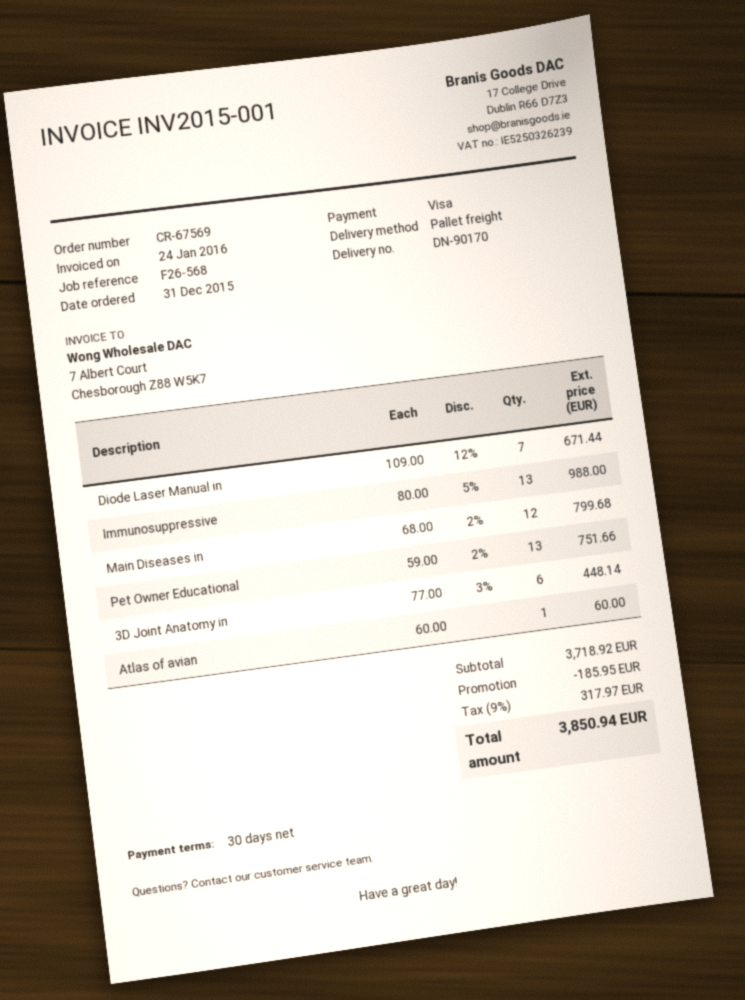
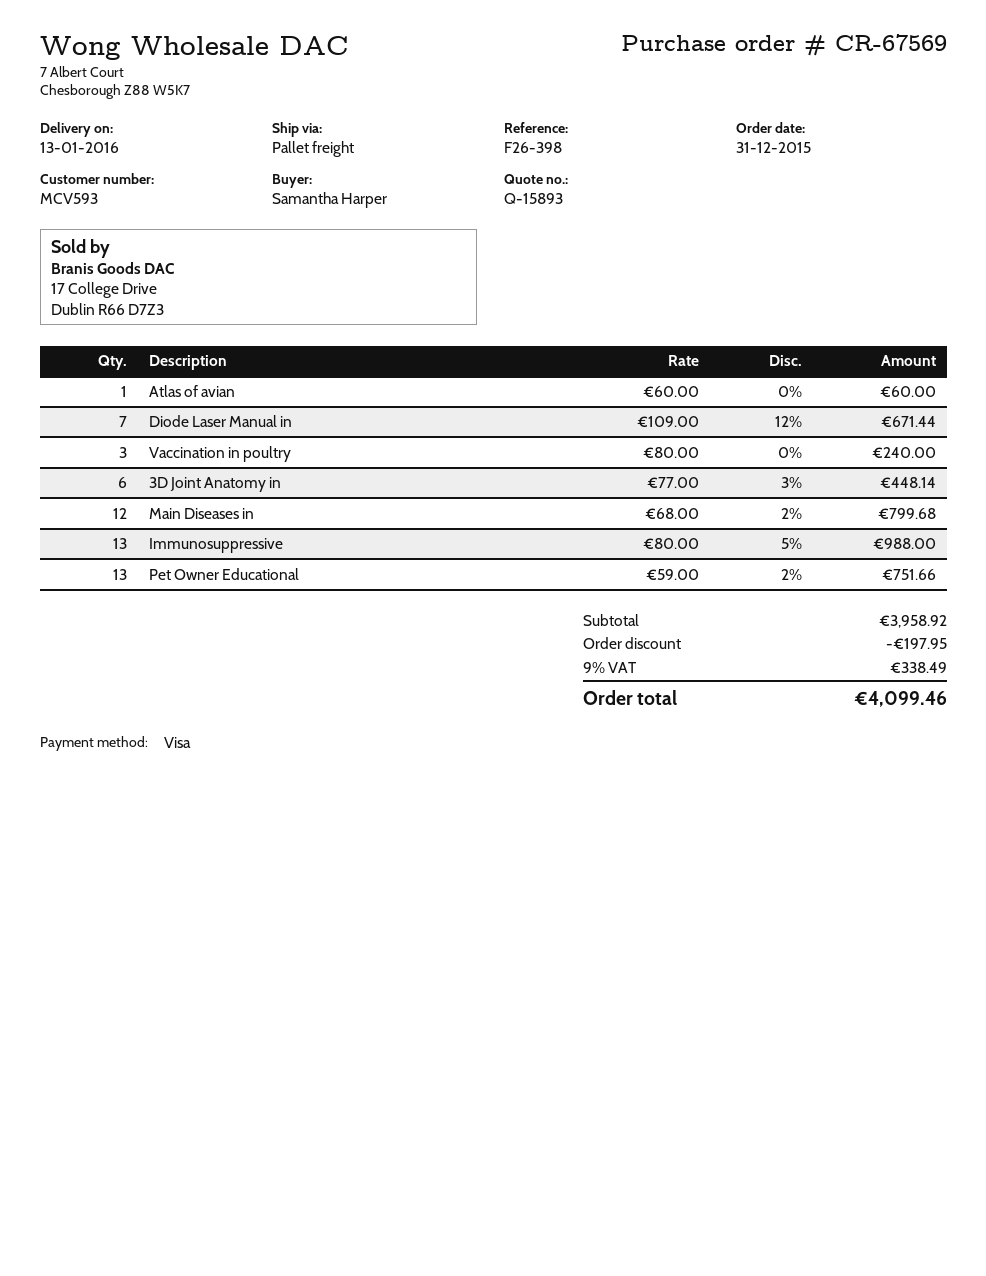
reference: F26-568 -> F26-398
Vaccination in poultry: none -> 3 x 80.00 = 240.00
subtotal: 3718.92 -> 3958.92
discount: 185.95 -> 197.95
tax: 9% = 317.97 -> 9% = 338.49
total: 3850.94 -> 4099.46

